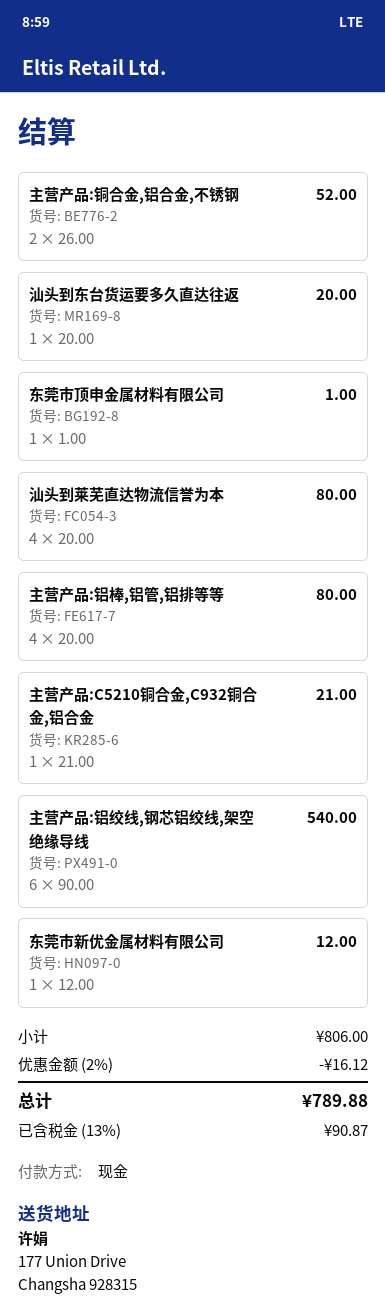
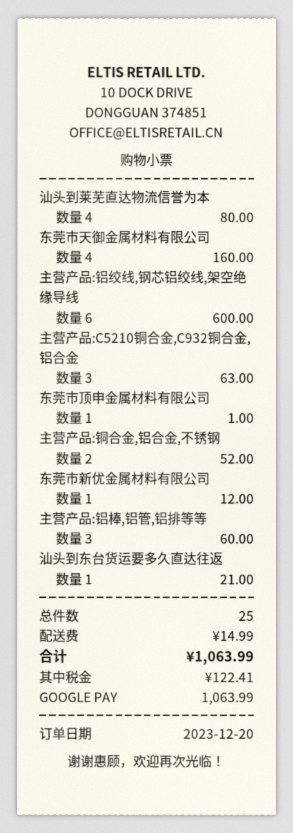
payment method: cash -> Google Pay
汕头到东台货运要多久直达往返: 1 for 20.00 -> 1 for 21.00
主营产品:铝棒,铝管,铝排等等: 4 for 80.00 -> 3 for 60.00
主营产品:C5210铜合金,C932铜合金,铝合金: 1 for 21.00 -> 3 for 63.00
主营产品:铝绞线,钢芯铝绞线,架空绝缘导线: 6 for 540.00 -> 6 for 600.00
东莞市天御金属材料有限公司: none -> 4 for 160.00
discount: 2% = 16.12 -> none
shipping: none -> 14.99
tax: 90.87 -> 122.41
total: 789.88 -> 1063.99

